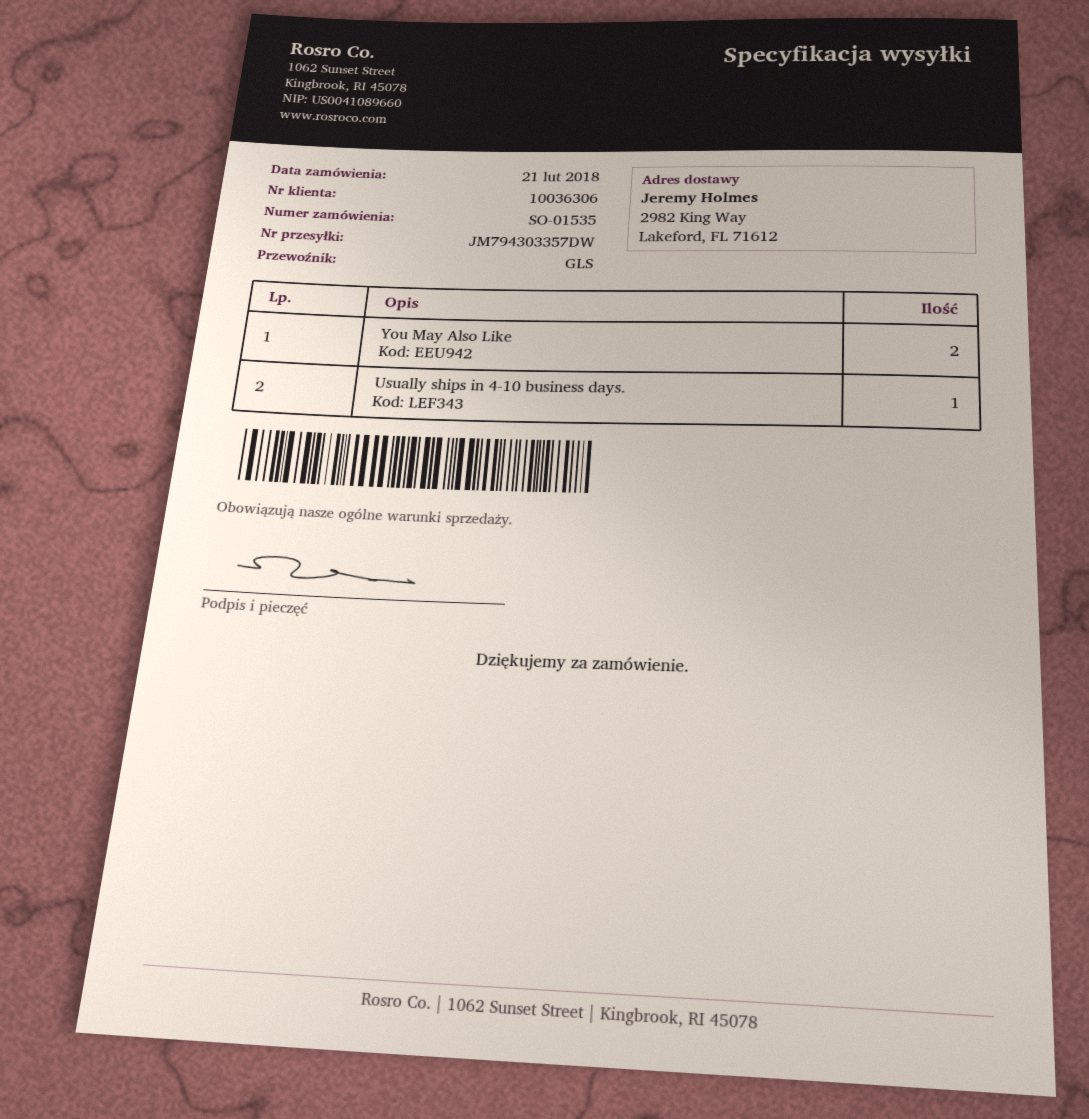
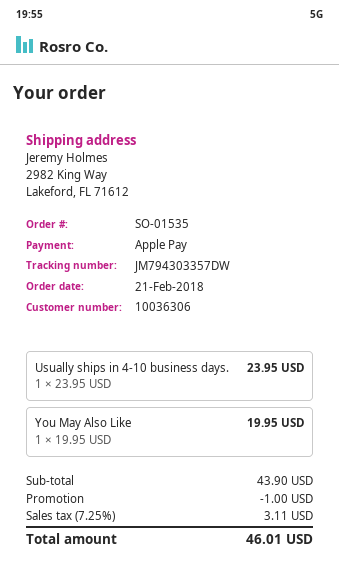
You May Also Like: 2 -> 1

